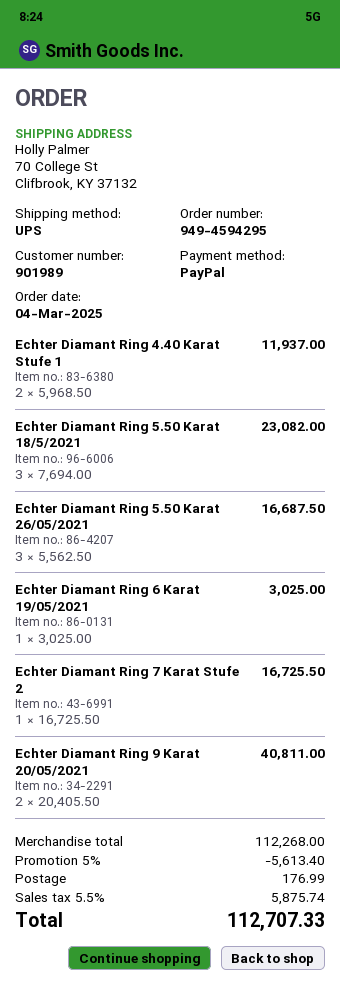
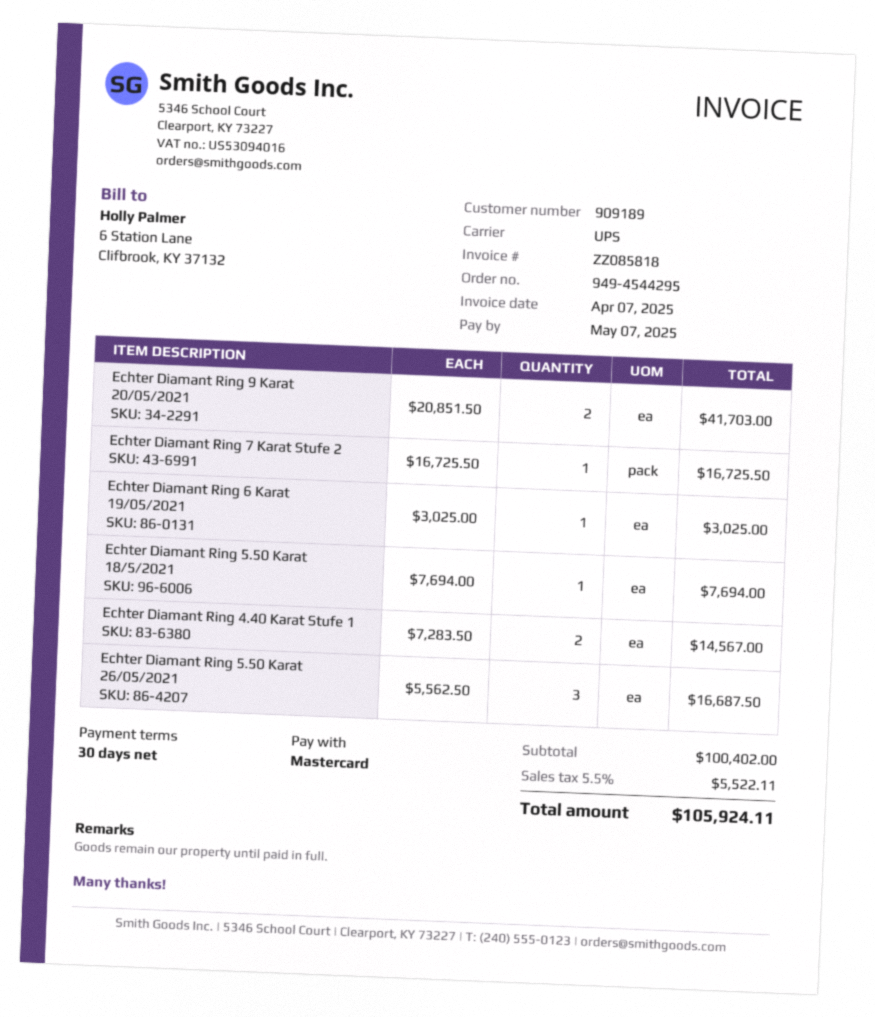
order number: 949-4594295 -> 949-4544295
customer number: 901989 -> 909189
payment method: PayPal -> Mastercard
Echter Diamant Ring 4.40 Karat Stufe 1: 2 x 5968.50 = 11937.00 -> 2 x 7283.50 = 14567.00
Echter Diamant Ring 5.50 Karat 18/5/2021: 3 x 7694.00 = 23082.00 -> 1 x 7694.00 = 7694.00
Echter Diamant Ring 9 Karat 20/05/2021: 2 x 20405.50 = 40811.00 -> 2 x 20851.50 = 41703.00
subtotal: 112268.00 -> 100402.00
discount: 5% = 5613.40 -> none
shipping: 176.99 -> none
tax: 5.5% = 5875.74 -> 5.5% = 5522.11
total: 112707.33 -> 105924.11

